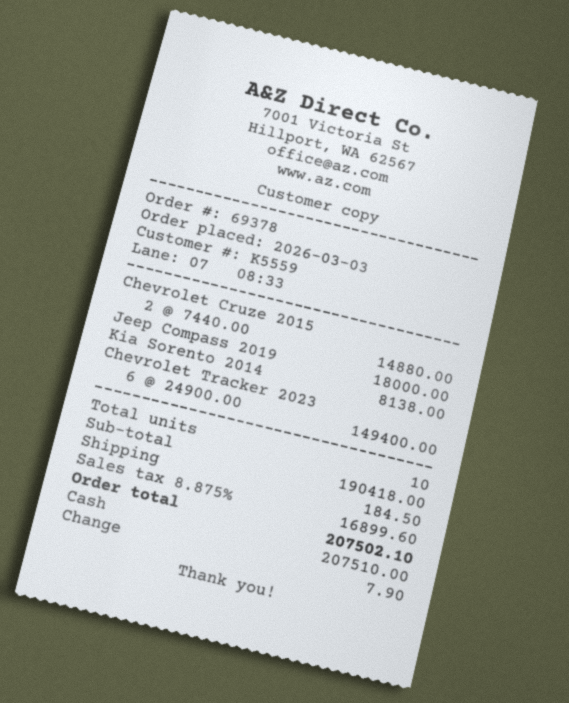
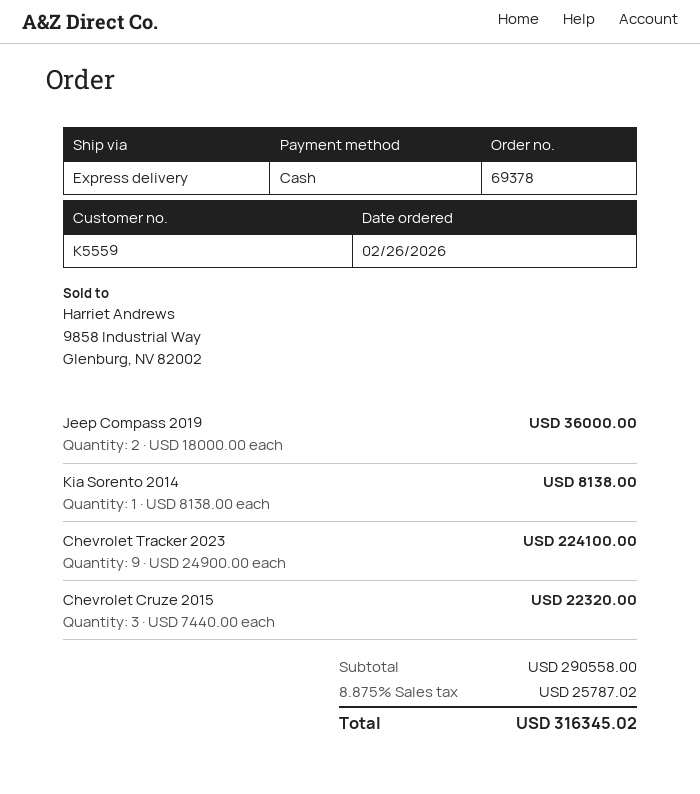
order date: 2026-03-03 -> 2026-02-26
Chevrolet Cruze 2015: 2 x 7440.00 = 14880.00 -> 3 x 7440.00 = 22320.00
Jeep Compass 2019: 1 x 18000.00 = 18000.00 -> 2 x 18000.00 = 36000.00
Chevrolet Tracker 2023: 6 x 24900.00 = 149400.00 -> 9 x 24900.00 = 224100.00
subtotal: 190418.00 -> 290558.00
shipping: 184.50 -> none
tax: 8.875% = 16899.60 -> 8.875% = 25787.02
total: 207502.10 -> 316345.02

